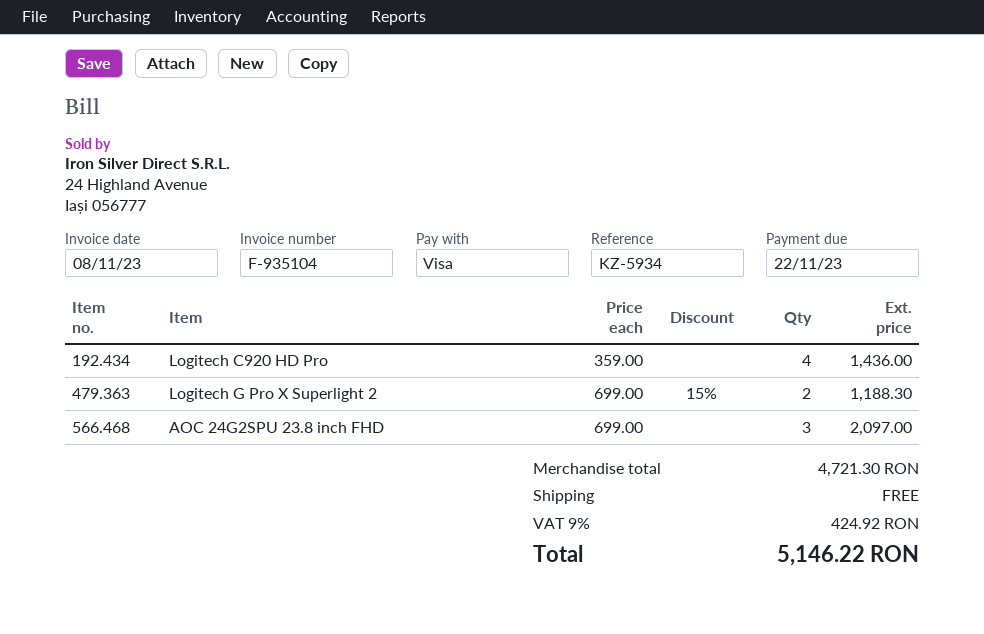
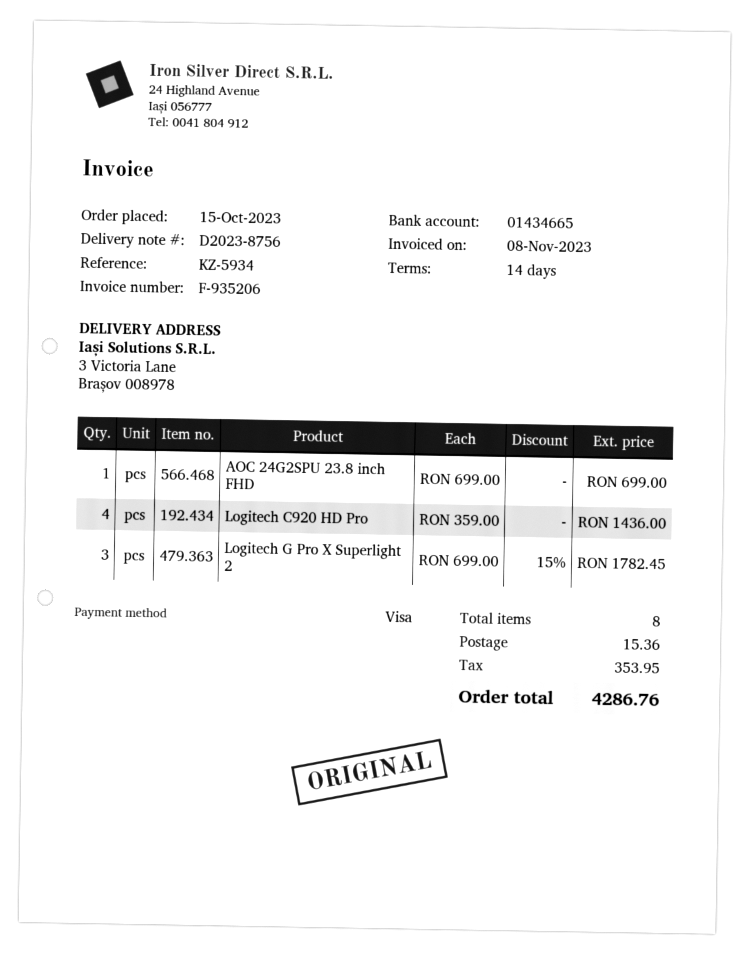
invoice number: F-935104 -> F-935206
Logitech G Pro X Superlight 2: 2 x 699.00 - 15% = 1188.30 -> 3 x 699.00 - 15% = 1782.45
AOC 24G2SPU 23.8 inch FHD: 3 x 699.00 = 2097.00 -> 1 x 699.00 = 699.00
shipping: 0.00 -> 15.36
tax: 424.92 -> 353.95
total: 5146.22 -> 4286.76

